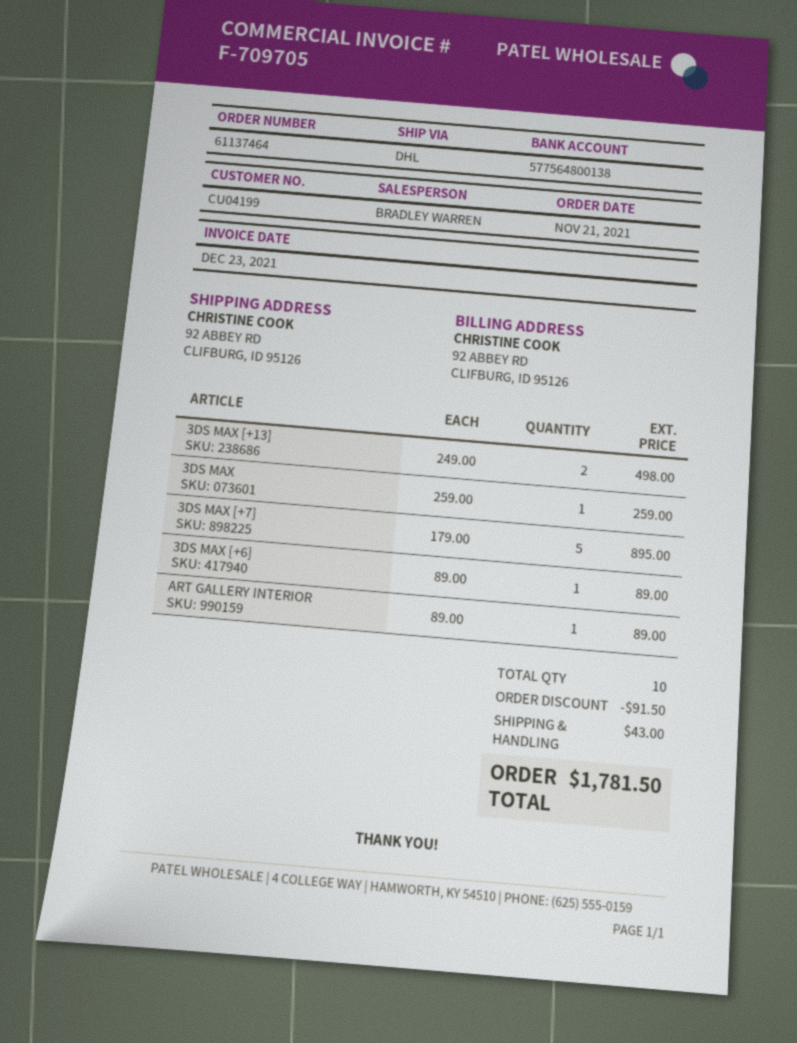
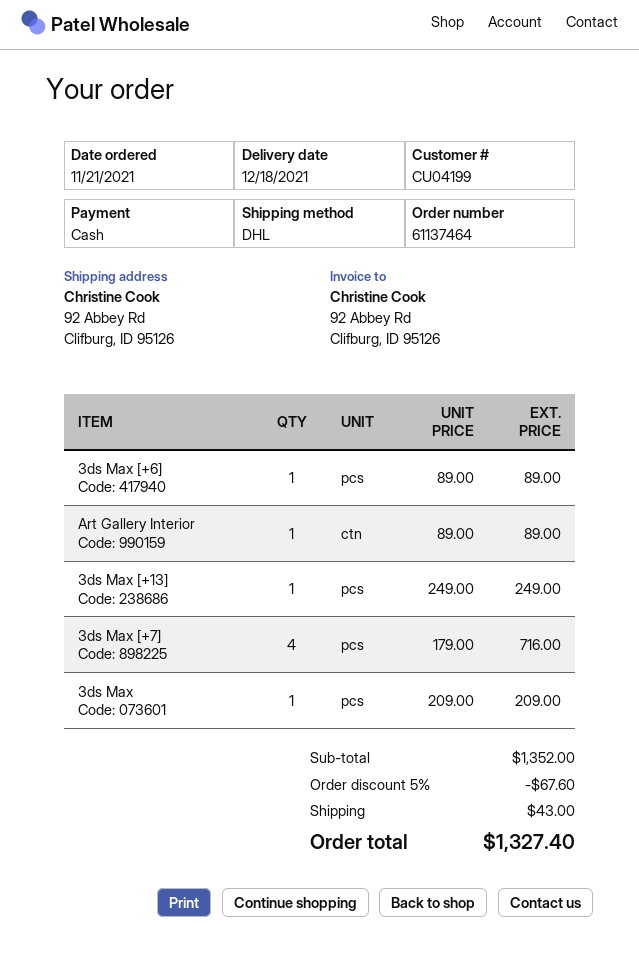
3DS MAX [+13]: 2 x 249.00 = 498.00 -> 1 x 249.00 = 249.00
3DS MAX: 1 x 259.00 = 259.00 -> 1 x 209.00 = 209.00
3DS MAX [+7]: 5 x 179.00 = 895.00 -> 4 x 179.00 = 716.00
discount: 91.50 -> 67.60
total: 1781.50 -> 1327.40

